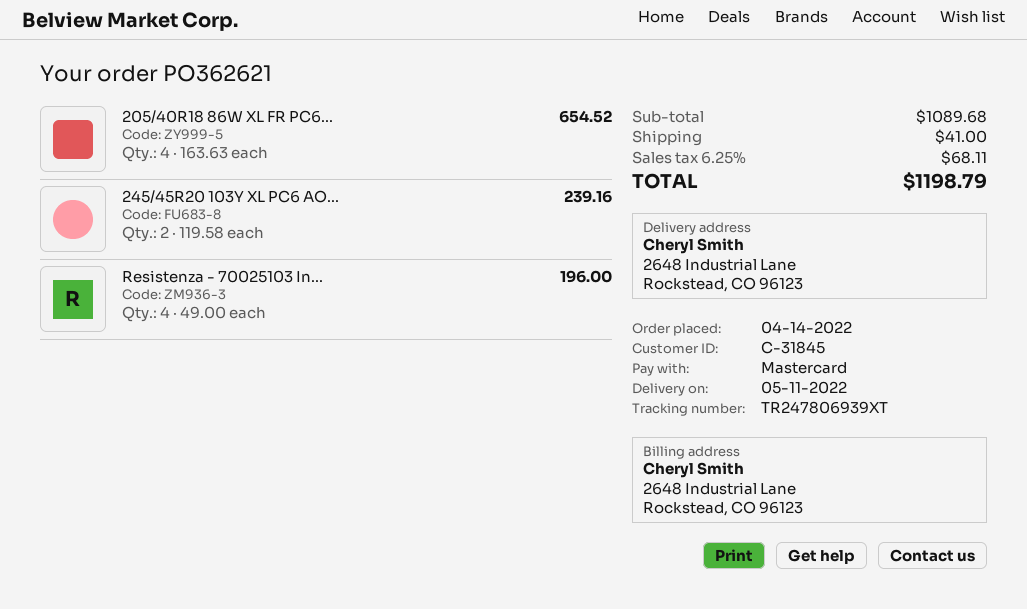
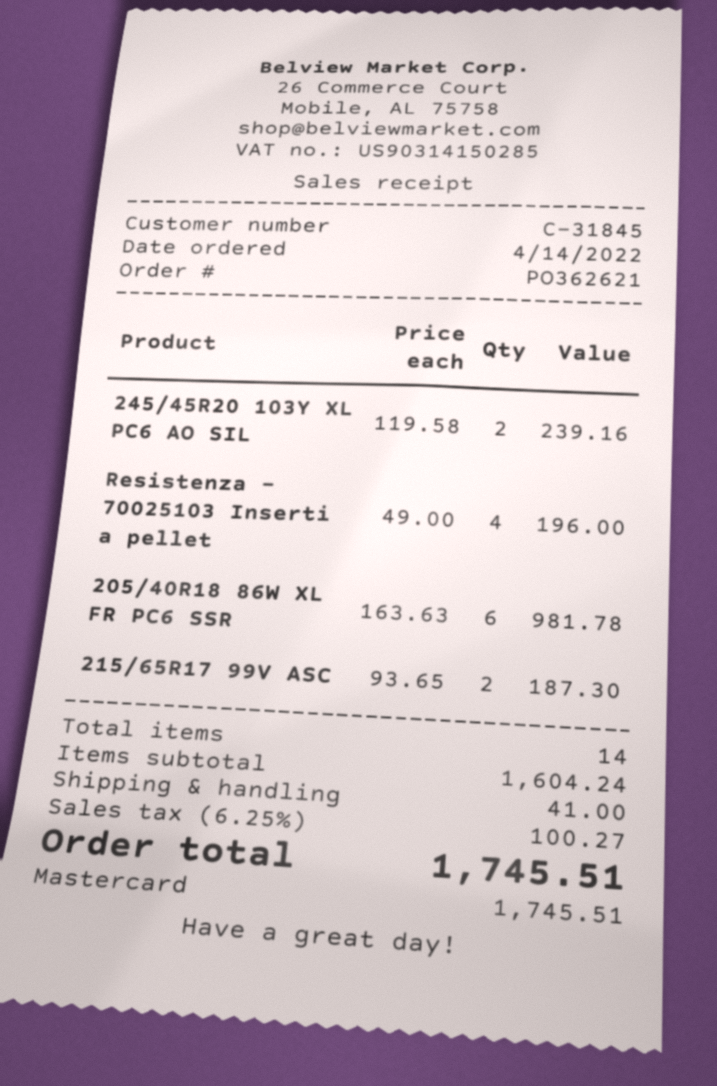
205/40R18 86W XL FR PC6...: 4 x 163.63 = 654.52 -> 6 x 163.63 = 981.78
215/65R17 99V ASC: none -> 2 x 93.65 = 187.30
subtotal: 1089.68 -> 1604.24
tax: 6.25% = 68.11 -> 6.25% = 100.27
total: 1198.79 -> 1745.51

